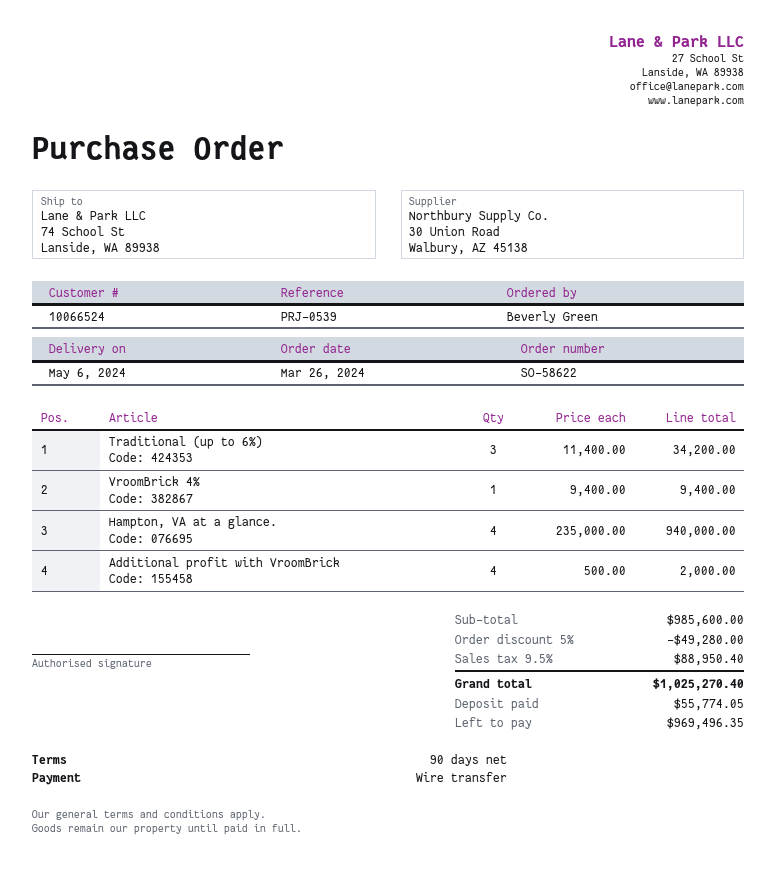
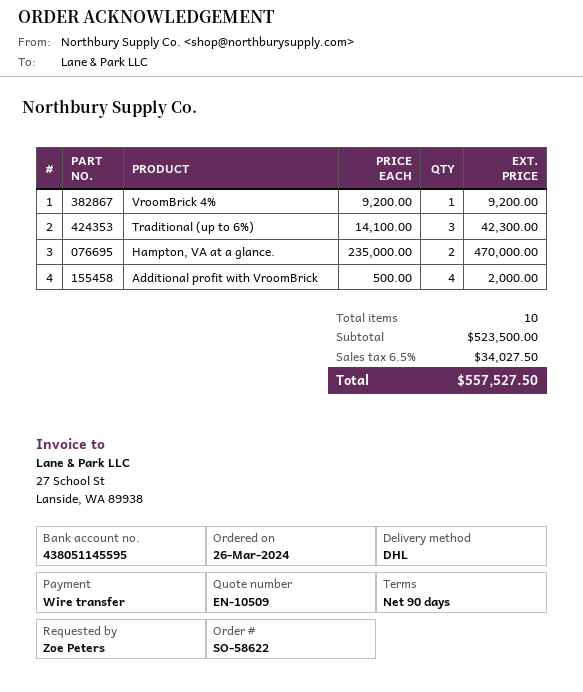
ordered by: Beverly Green -> Zoe Peters
Traditional (up to 6%): 3 x 11400.00 = 34200.00 -> 3 x 14100.00 = 42300.00
VroomBrick 4%: 1 x 9400.00 = 9400.00 -> 1 x 9200.00 = 9200.00
Hampton, VA at a glance.: 4 x 235000.00 = 940000.00 -> 2 x 235000.00 = 470000.00
subtotal: 985600.00 -> 523500.00
discount: 5% = 49280.00 -> none
tax: 9.5% = 88950.40 -> 6.5% = 34027.50
total: 1025270.40 -> 557527.50

